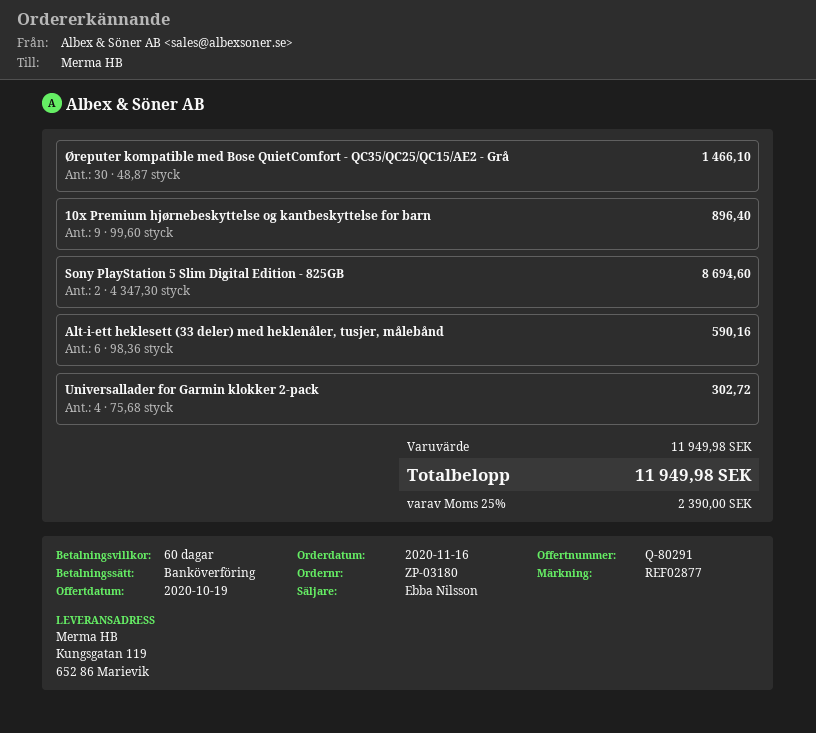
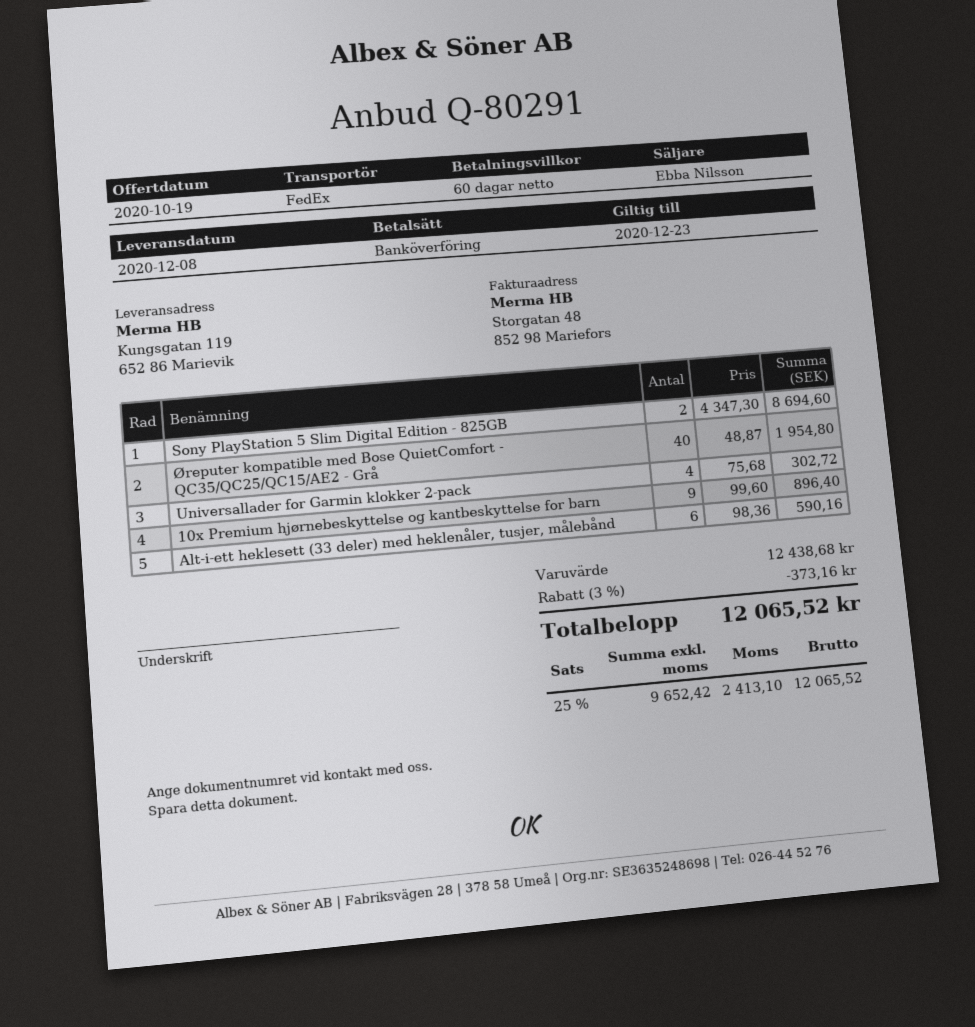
Øreputer kompatible med Bose QuietComfort - QC35/QC25/QC15/AE2 - Grå: 30 x 48.87 = 1466.10 -> 40 x 48.87 = 1954.80
subtotal: 11949.98 -> 12438.68
discount: none -> 3% = 373.16
tax: 25% = 2390.00 -> 25% = 2413.10
total: 11949.98 -> 12065.52

